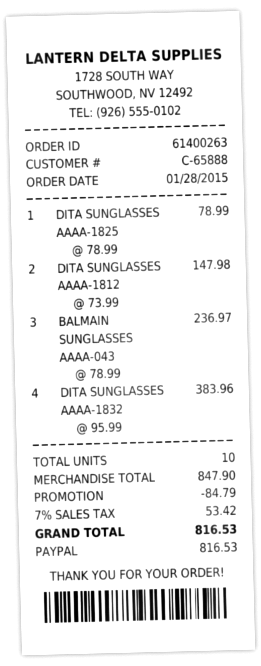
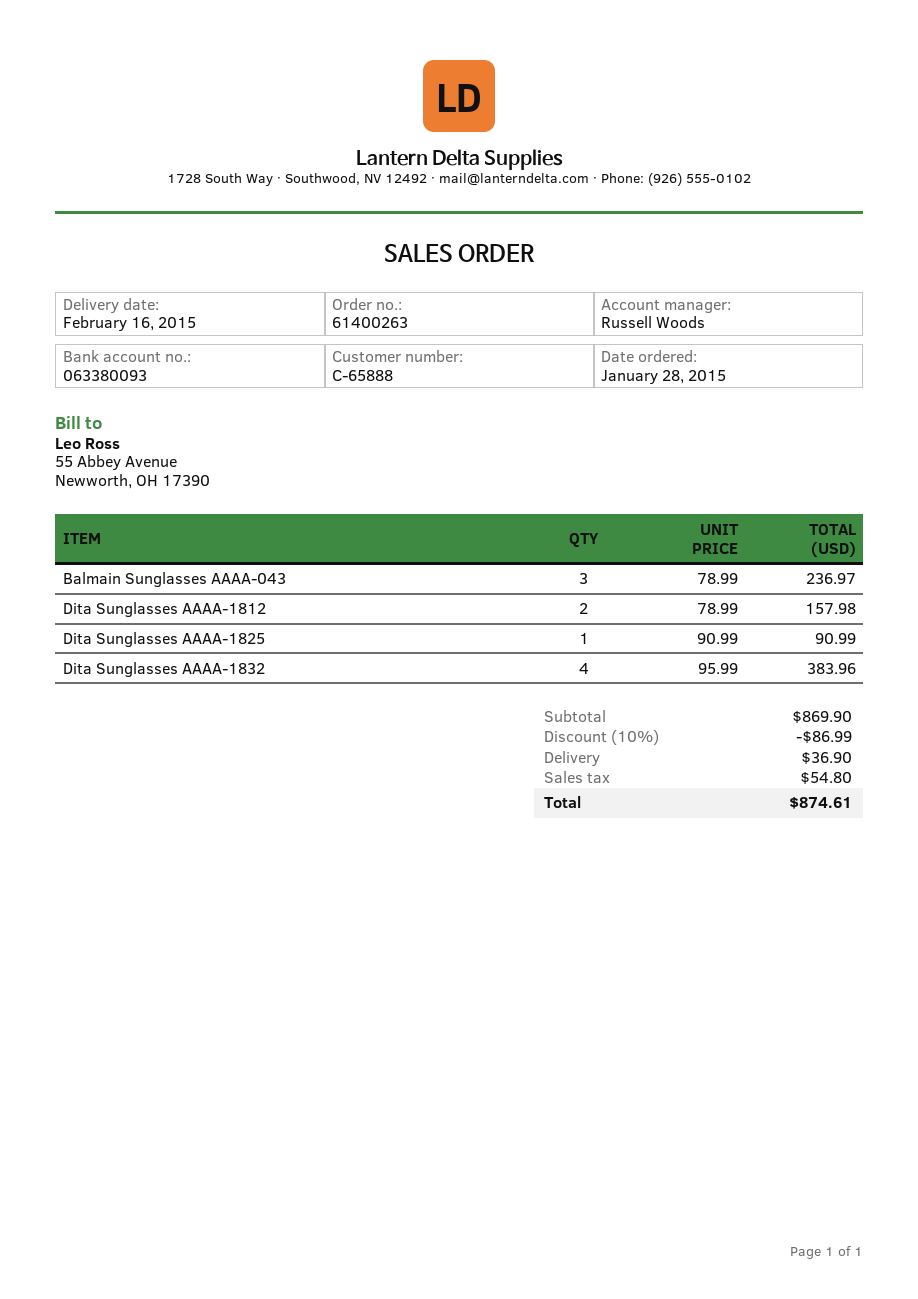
DITA SUNGLASSES AAAA-1825: 1 x 78.99 = 78.99 -> 1 x 90.99 = 90.99
DITA SUNGLASSES AAAA-1812: 2 x 73.99 = 147.98 -> 2 x 78.99 = 157.98
subtotal: 847.90 -> 869.90
discount: 84.79 -> 86.99
shipping: none -> 36.90
tax: 53.42 -> 54.80
total: 816.53 -> 874.61

